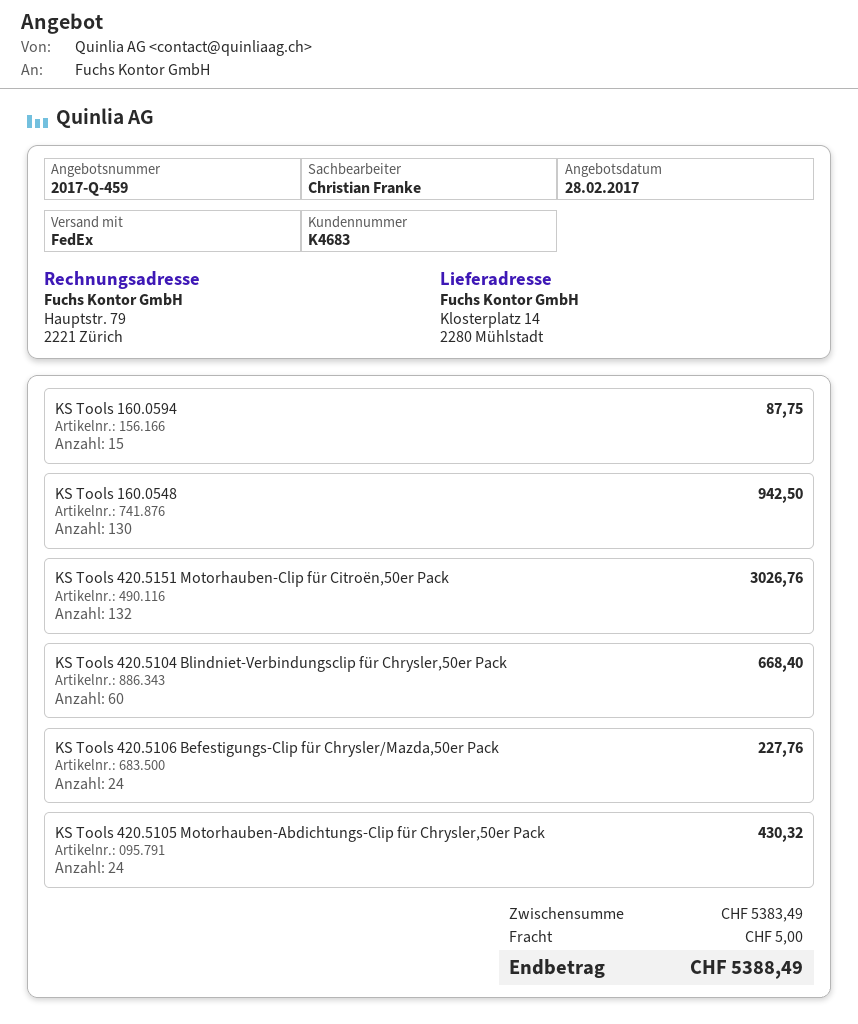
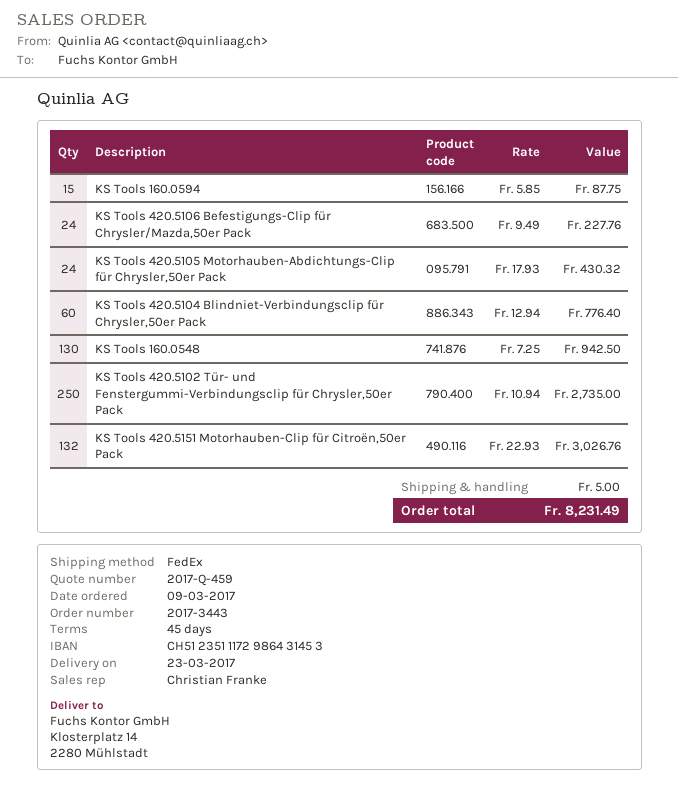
KS Tools 420.5104 Blindniet-Verbindungsclip für Chrysler,50er Pack: 60 for 668.40 -> 60 for 776.40
KS Tools 420.5102 Tür- und Fenstergummi-Verbindungsclip für Chrysler,50er Pack: none -> 250 for 2735.00
total: 5388.49 -> 8231.49

